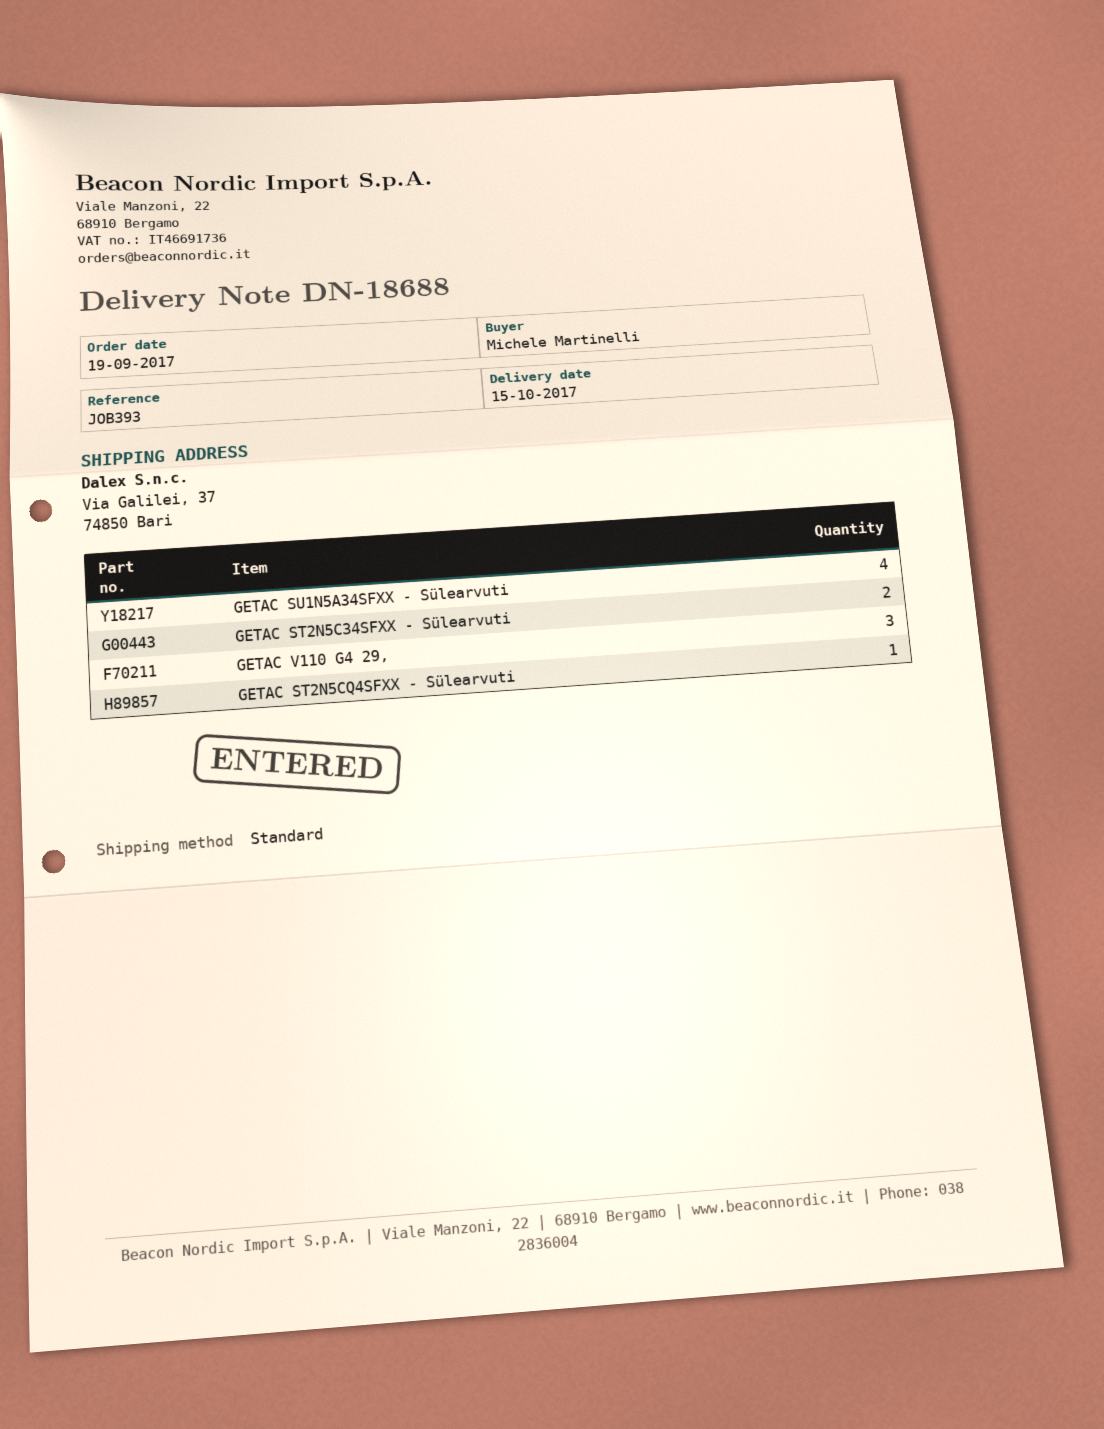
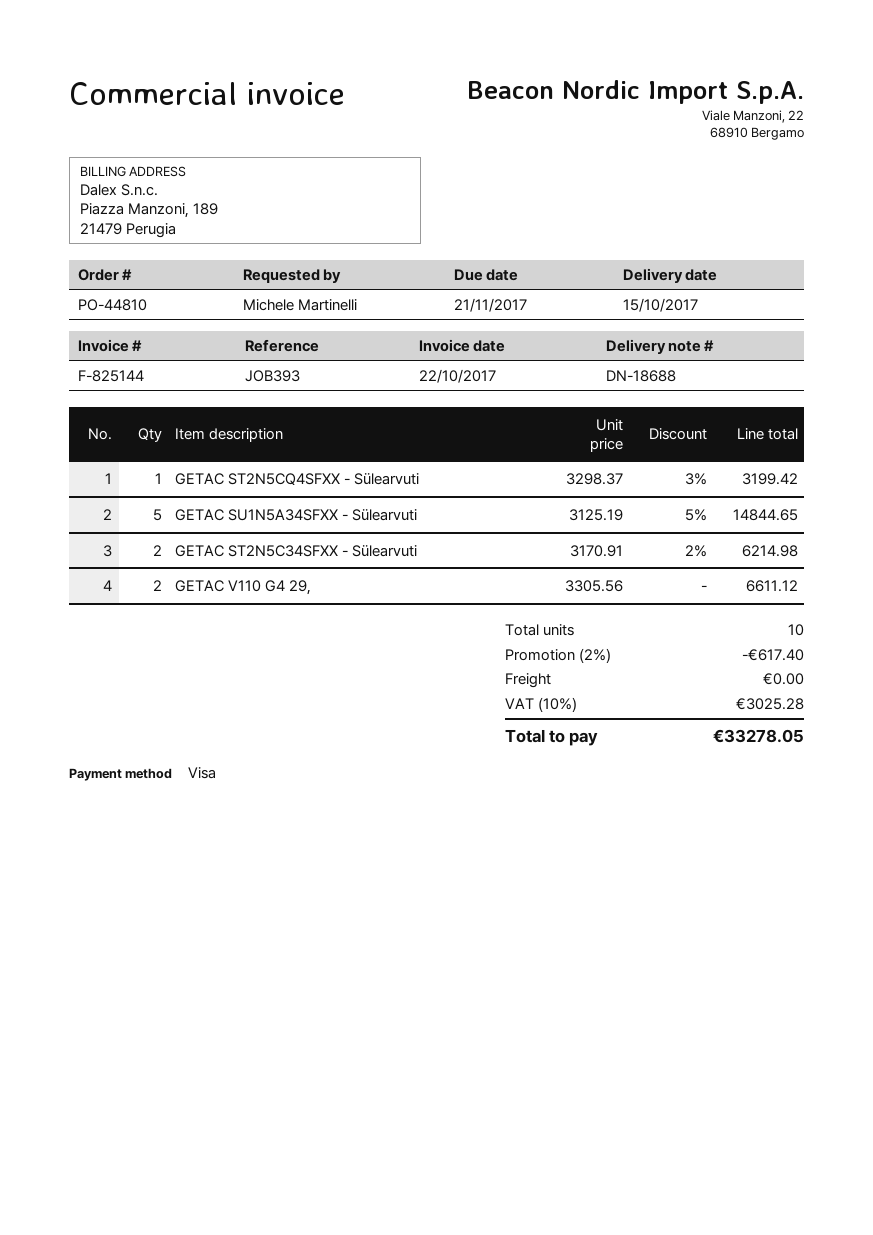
GETAC SU1N5A34SFXX - Sülearvuti: 4 -> 5
GETAC V110 G4 29,: 3 -> 2

